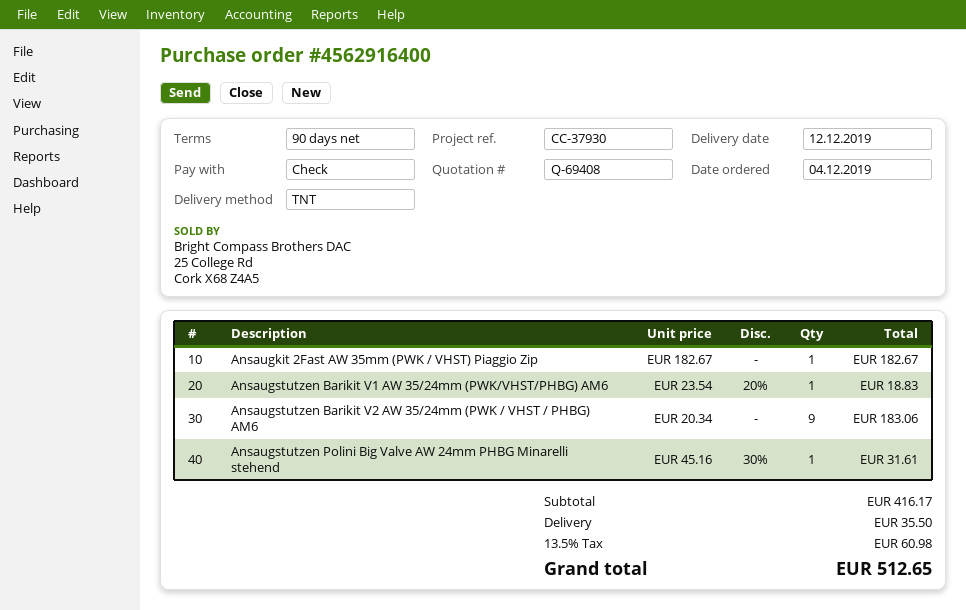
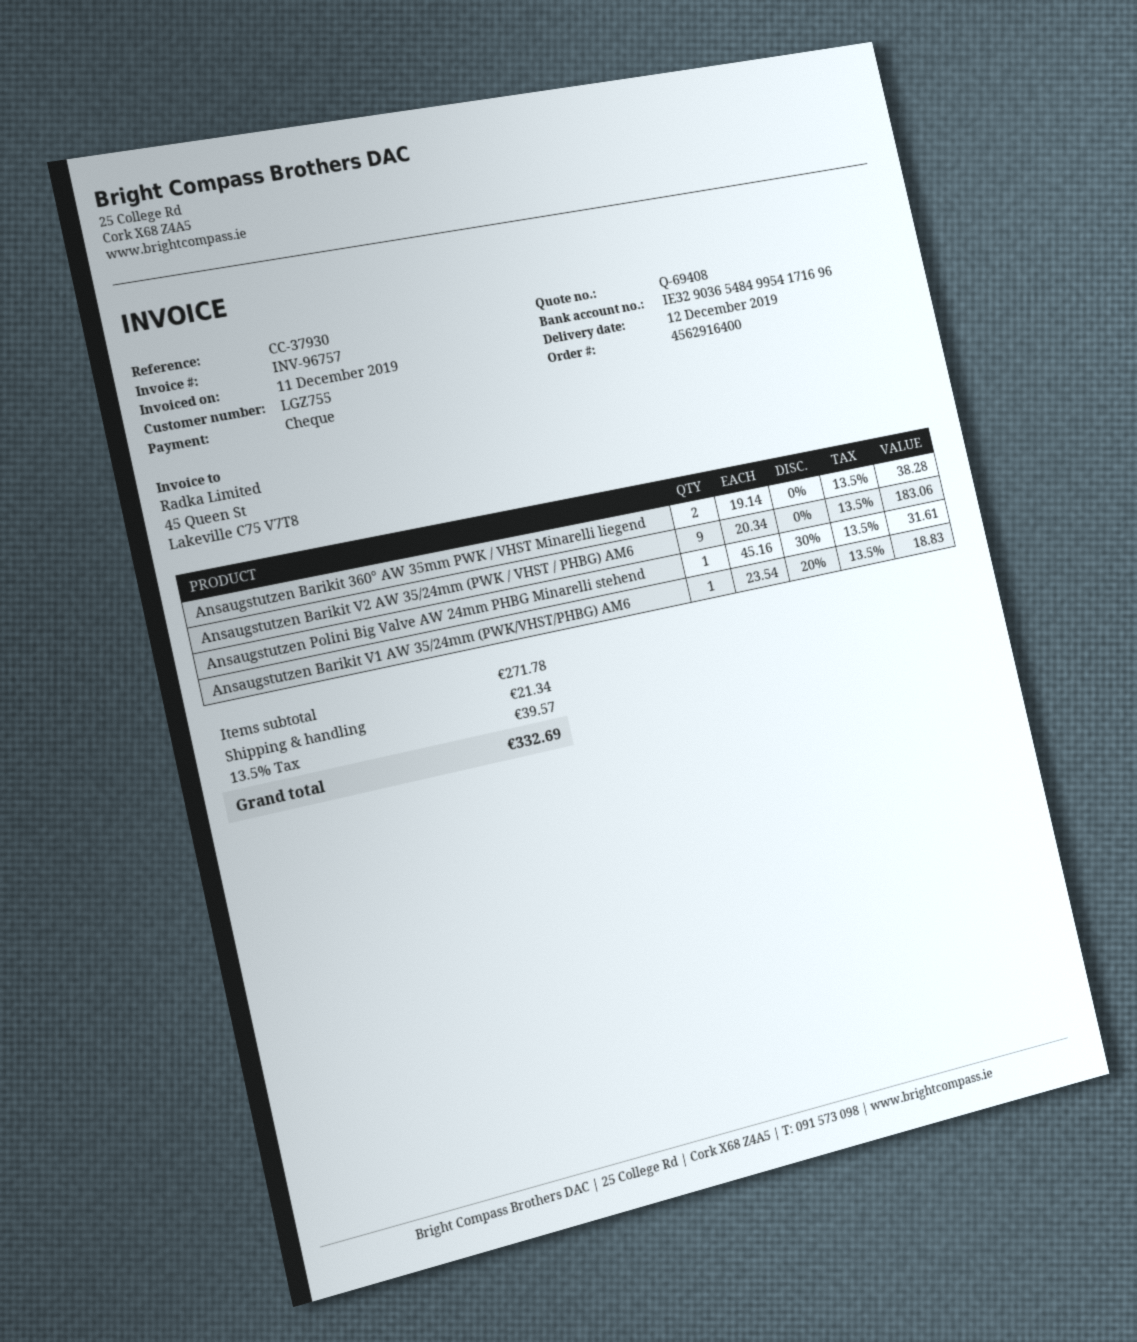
Ansaugkit 2Fast AW 35mm (PWK / VHST) Piaggio Zip: 1 x 182.67 = 182.67 -> none
Ansaugstutzen Barikit 360° AW 35mm PWK / VHST Minarelli liegend: none -> 2 x 19.14 = 38.28
subtotal: 416.17 -> 271.78
shipping: 35.50 -> 21.34
tax: 13.5% = 60.98 -> 13.5% = 39.57
total: 512.65 -> 332.69

